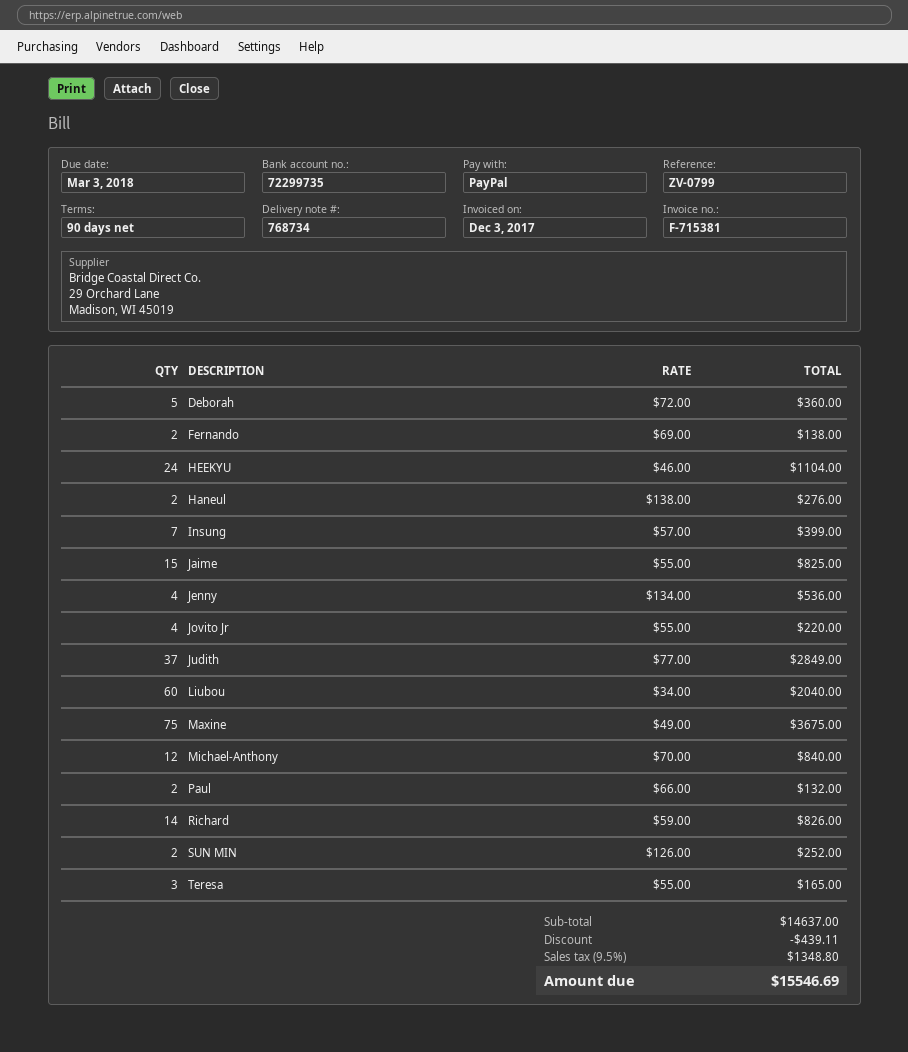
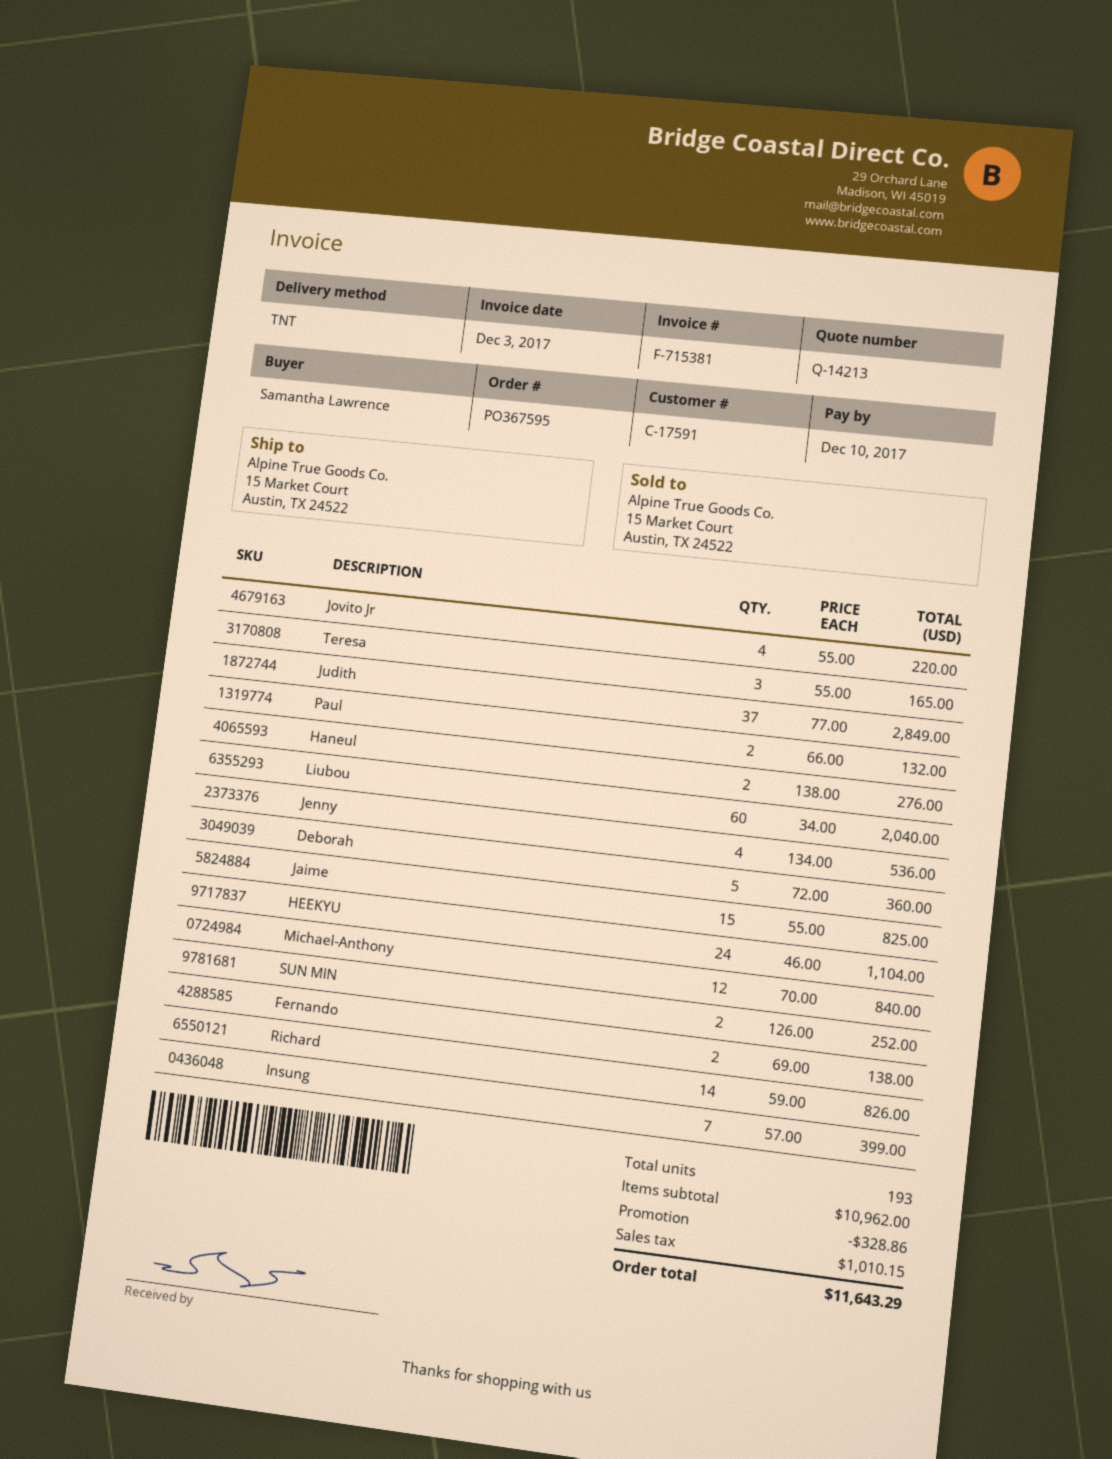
due date: 2018-03-03 -> 2017-12-10
Maxine: 75 x 49.00 = 3675.00 -> none
subtotal: 14637.00 -> 10962.00
discount: 439.11 -> 328.86
tax: 1348.80 -> 1010.15
total: 15546.69 -> 11643.29

